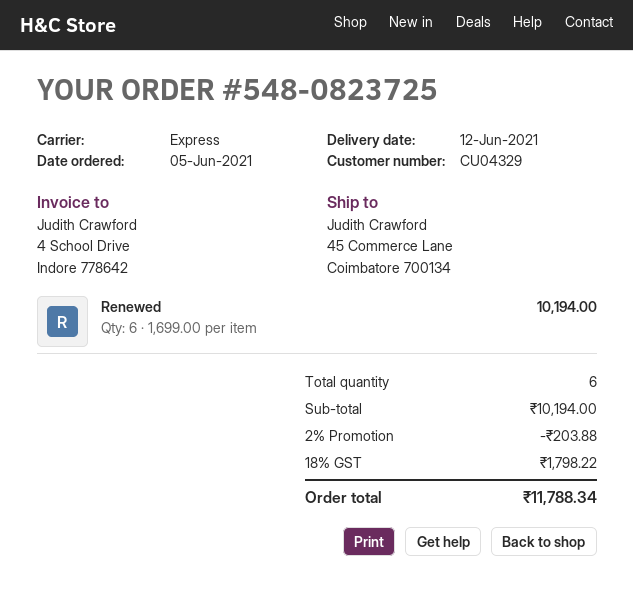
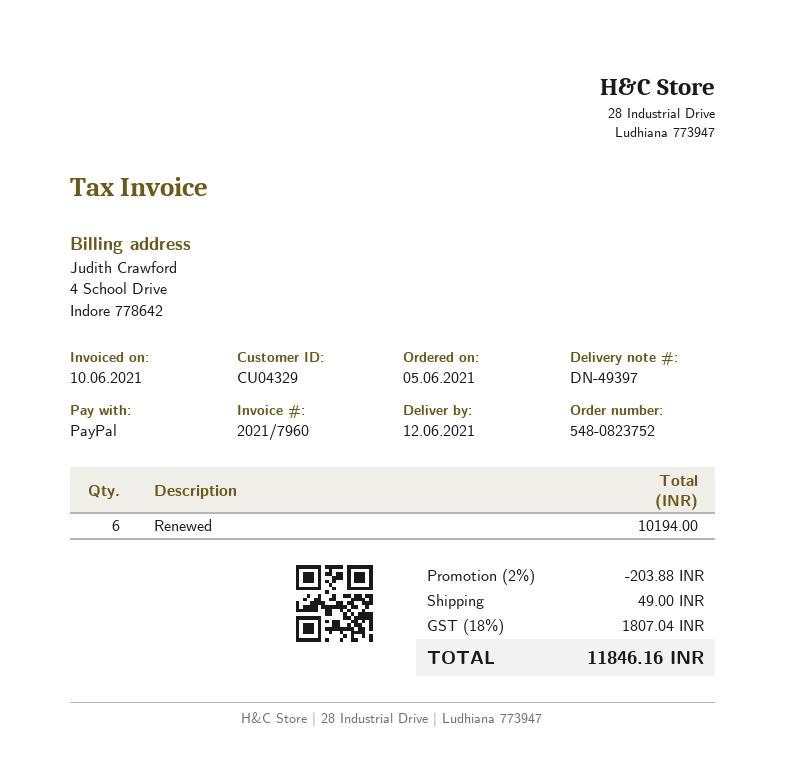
order number: 548-0823725 -> 548-0823752
shipping: none -> 49.00
tax: 18% = 1798.22 -> 18% = 1807.04
total: 11788.34 -> 11846.16

